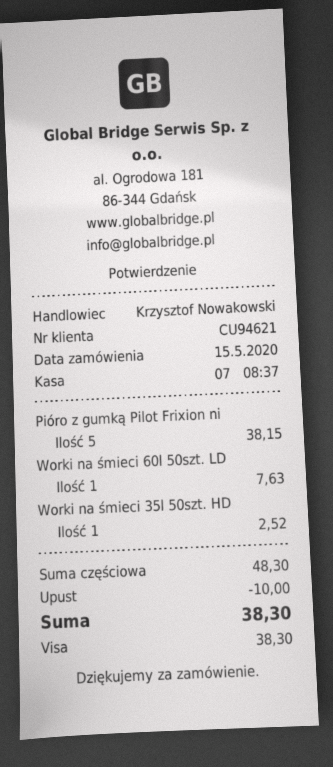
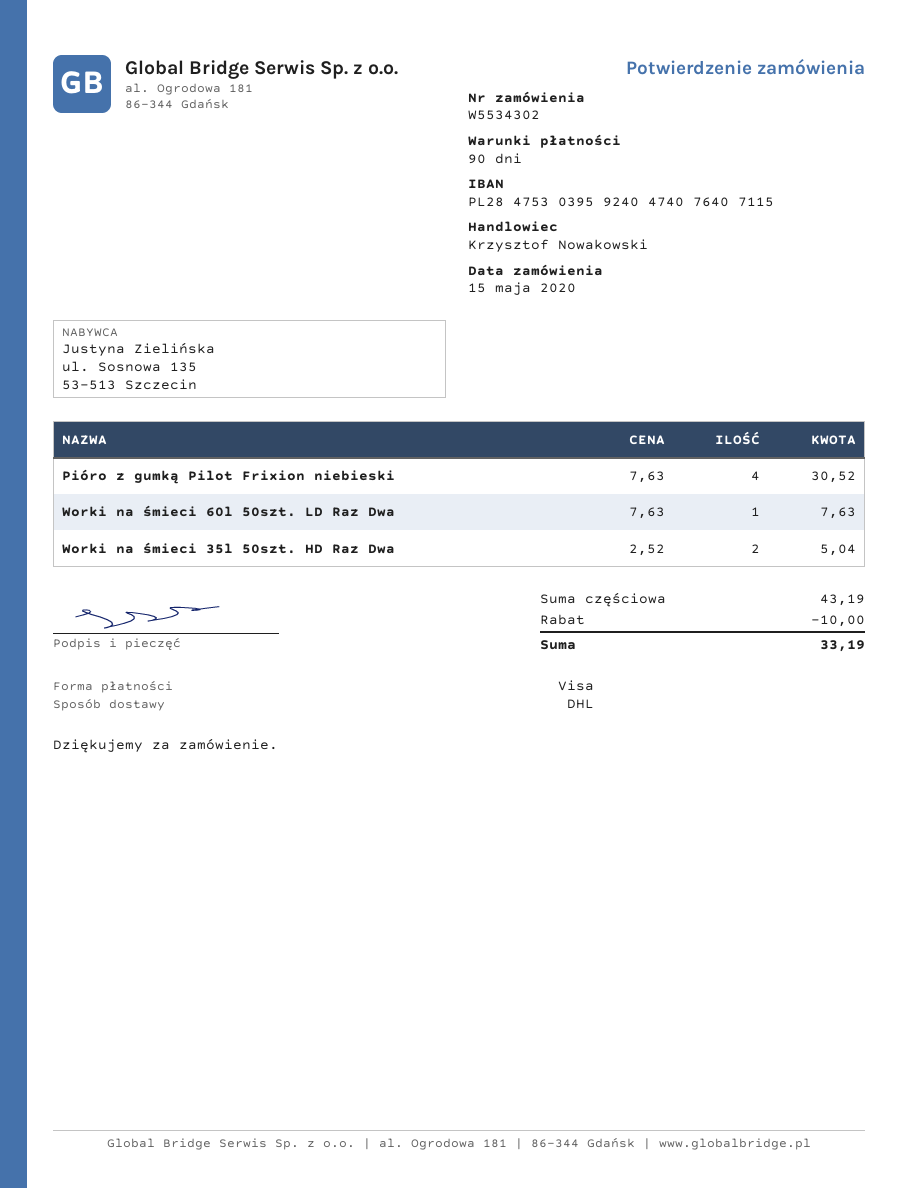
Pióro z gumką Pilot Frixion ni: 5 for 38.15 -> 4 for 30.52
Worki na śmieci 35l 50szt. HD: 1 for 2.52 -> 2 for 5.04
subtotal: 48.30 -> 43.19
total: 38.30 -> 33.19

